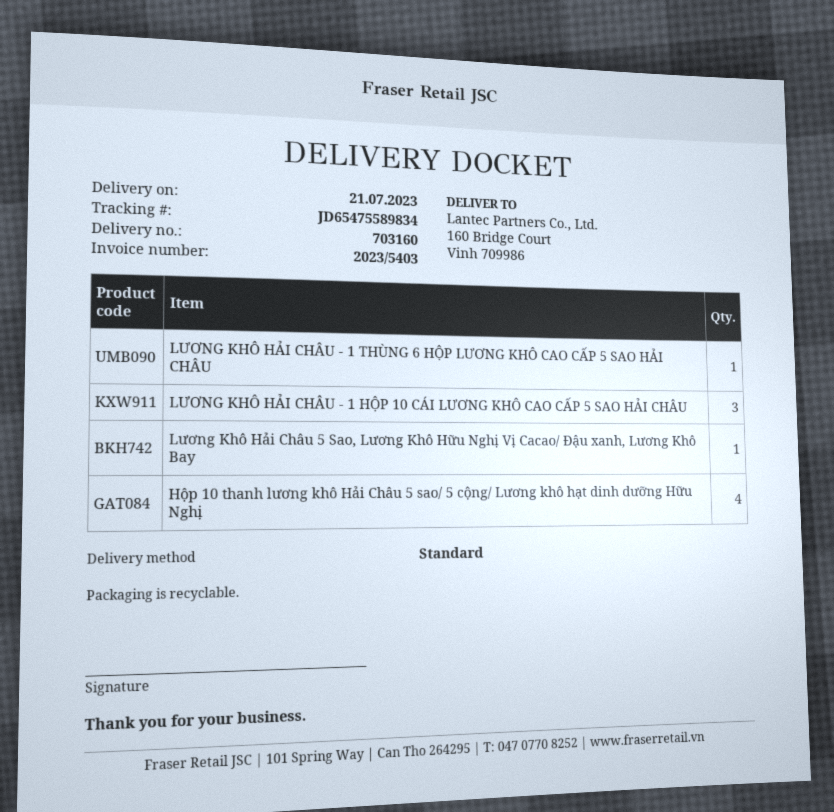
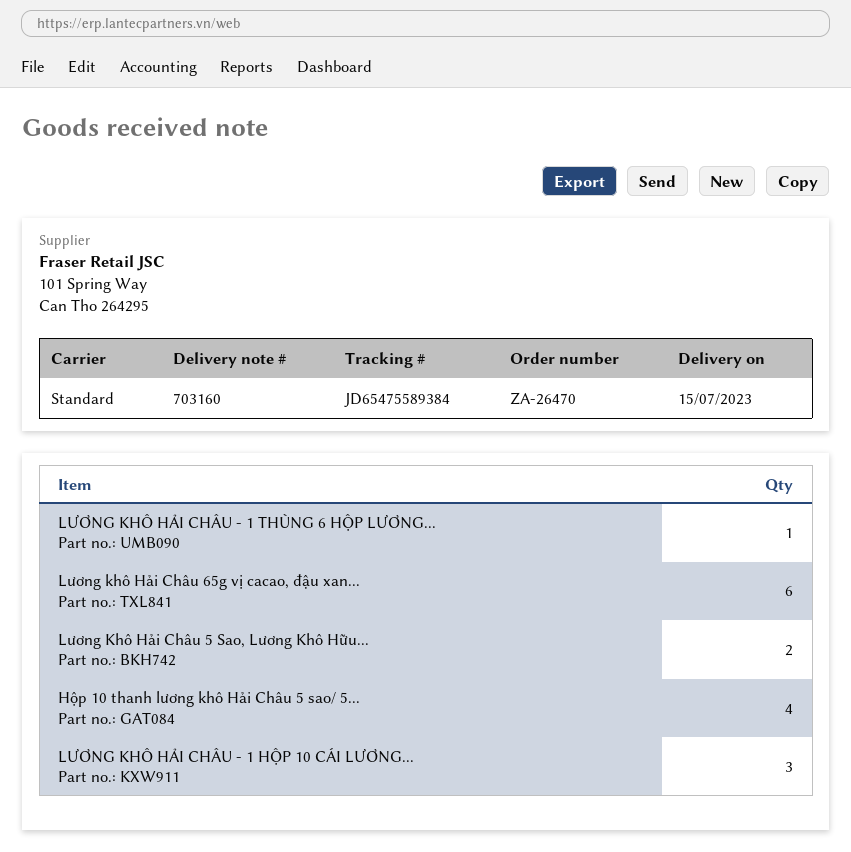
delivery date: 2023-07-21 -> 2023-07-15
tracking number: JD65475589834 -> JD65475589384
Lương Khô Hải Châu 5 Sao, Lương Khô Hữu Nghị Vị Cacao/ Đậu xanh, Lương Khô Bay: 1 -> 2
Lương khô Hải Châu 65g vị cacao, đậu xan...: none -> 6

